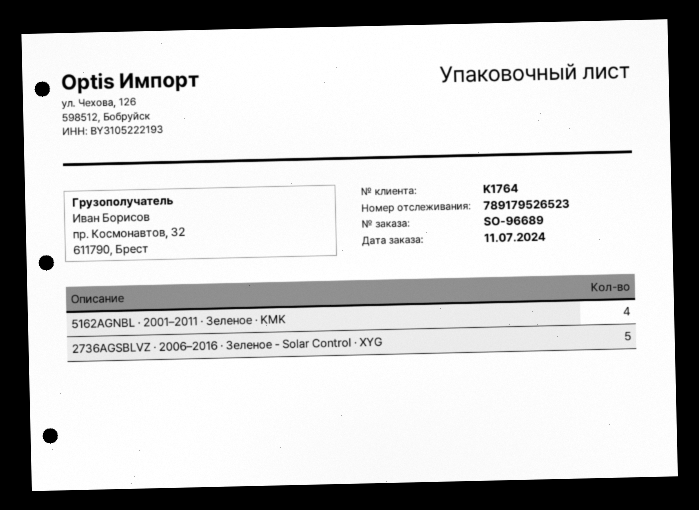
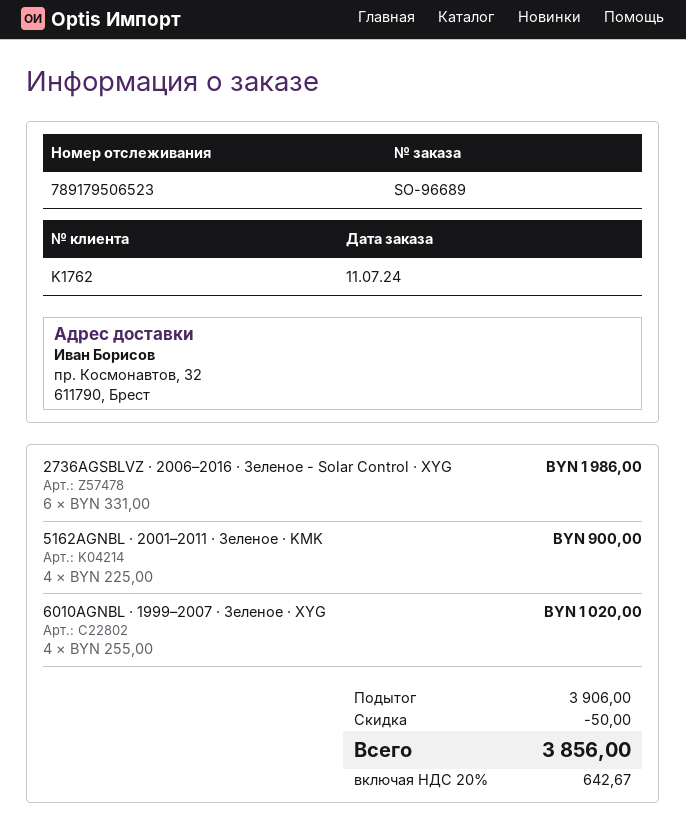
customer number: K1764 -> K1762
tracking number: 789179526523 -> 789179506523
2736AGSBLVZ · 2006–2016 · Зеленое - Solar Control · XYG: 5 -> 6
6010AGNBL · 1999–2007 · Зеленое · XYG: none -> 4

